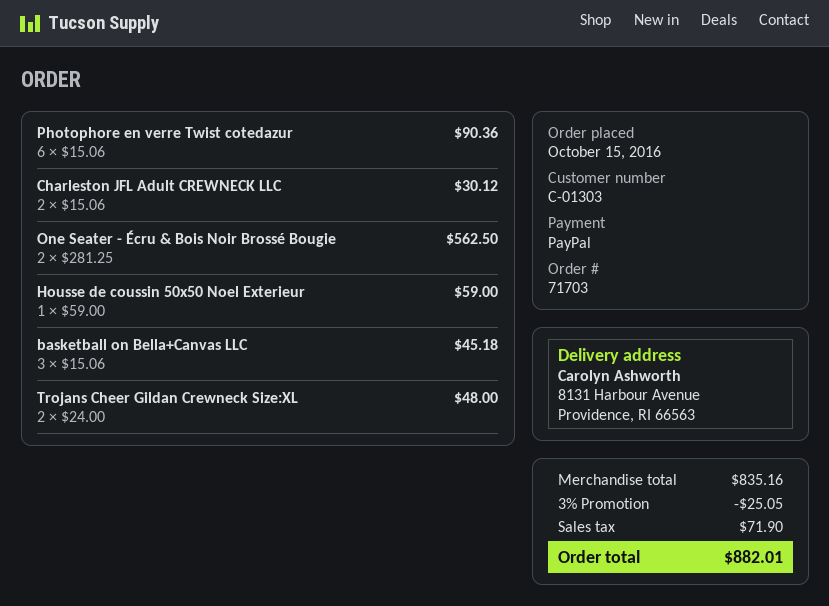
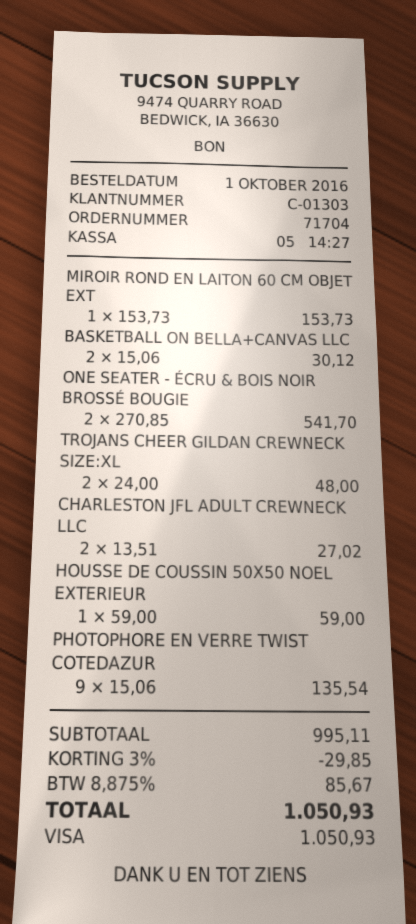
order number: 71703 -> 71704
order date: 2016-10-15 -> 2016-10-01
payment method: PayPal -> Visa
Photophore en verre Twist cotedazur: 6 x 15.06 = 90.36 -> 9 x 15.06 = 135.54
Charleston JFL Adult CREWNECK LLC: 2 x 15.06 = 30.12 -> 2 x 13.51 = 27.02
One Seater - Écru & Bois Noir Brossé Bougie: 2 x 281.25 = 562.50 -> 2 x 270.85 = 541.70
basketball on Bella+Canvas LLC: 3 x 15.06 = 45.18 -> 2 x 15.06 = 30.12
MIROIR ROND EN LAITON 60 CM OBJET EXT: none -> 1 x 153.73 = 153.73
subtotal: 835.16 -> 995.11
discount: 3% = 25.05 -> 3% = 29.85
tax: 71.90 -> 85.67
total: 882.01 -> 1050.93

